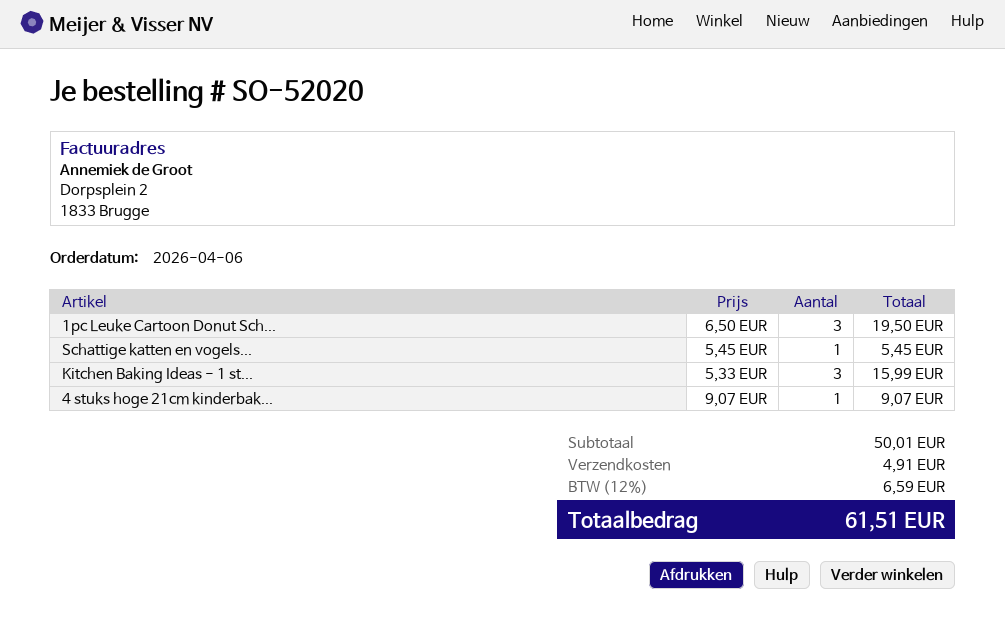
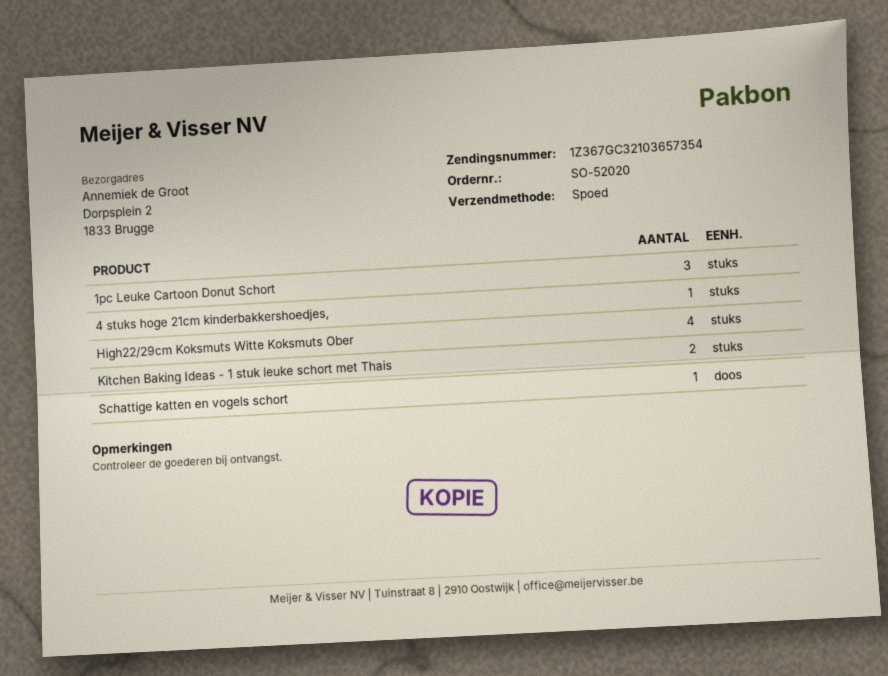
Kitchen Baking Ideas - 1 st...: 3 -> 2
High22/29cm Koksmuts Witte Koksmuts Ober: none -> 4

